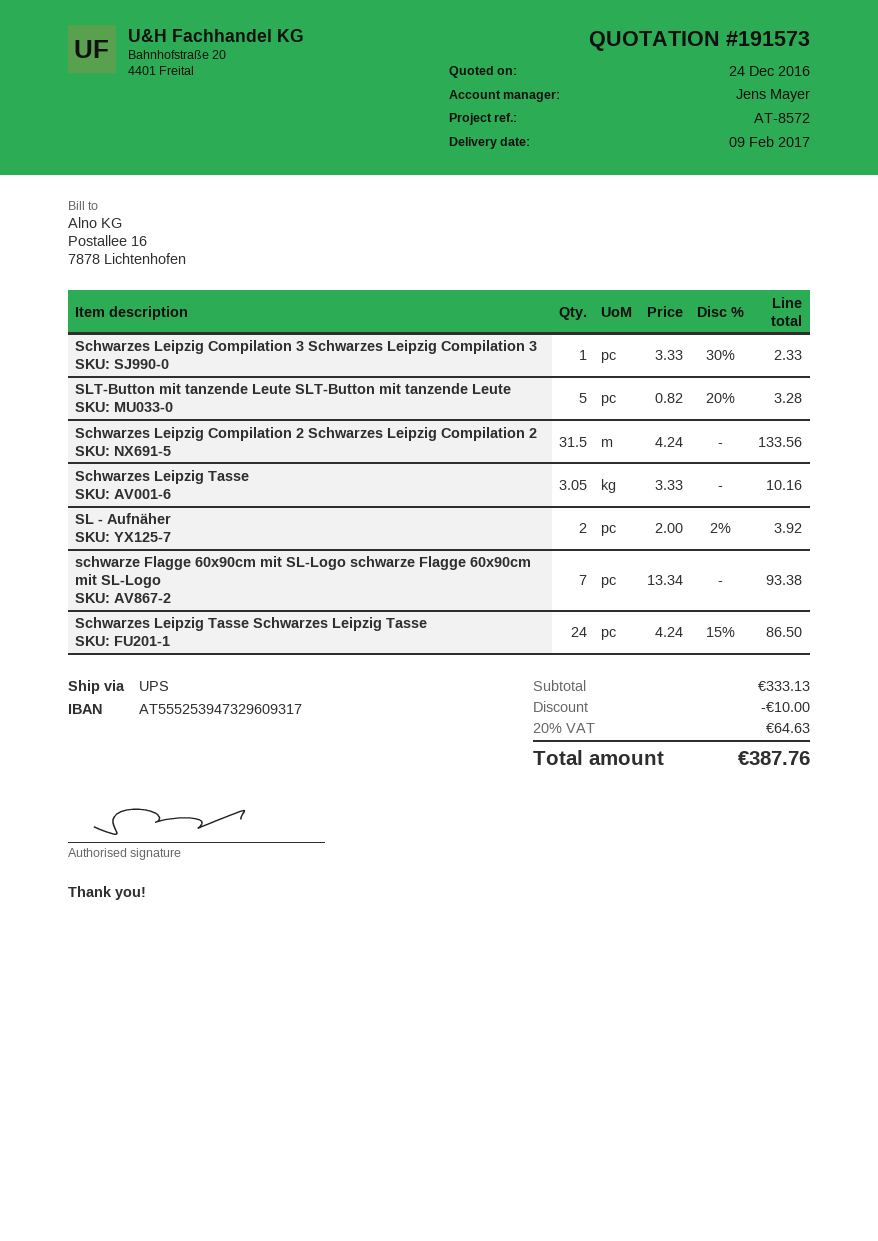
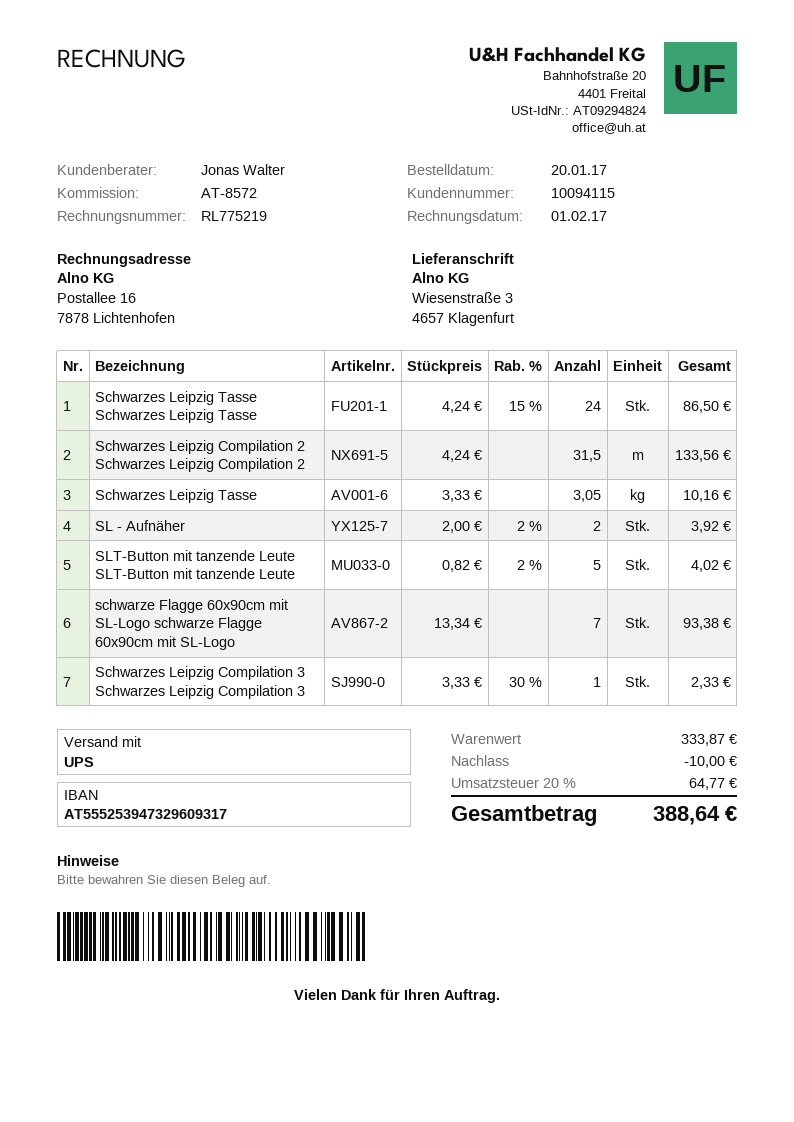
sales rep: Jens Mayer -> Jonas Walter
SLT-Button mit tanzende Leute SLT-Button mit tanzende Leute: 5 x 0.82 - 20% = 3.28 -> 5 x 0.82 - 2% = 4.02
subtotal: 333.13 -> 333.87
tax: 20% = 64.63 -> 20% = 64.77
total: 387.76 -> 388.64

